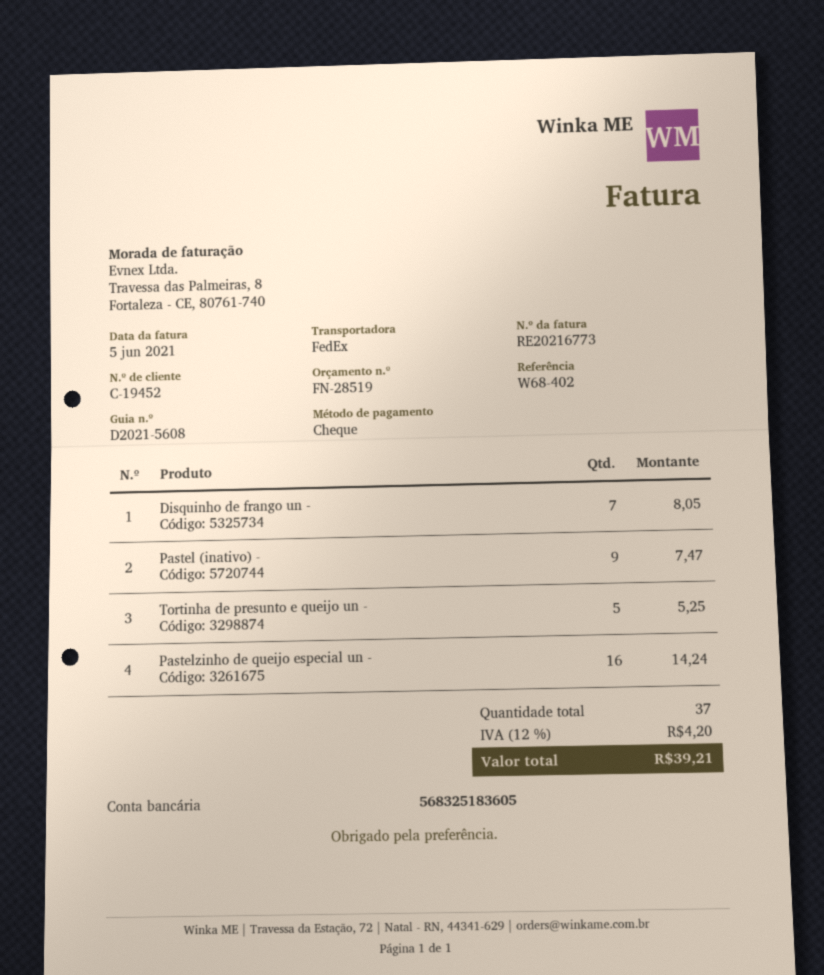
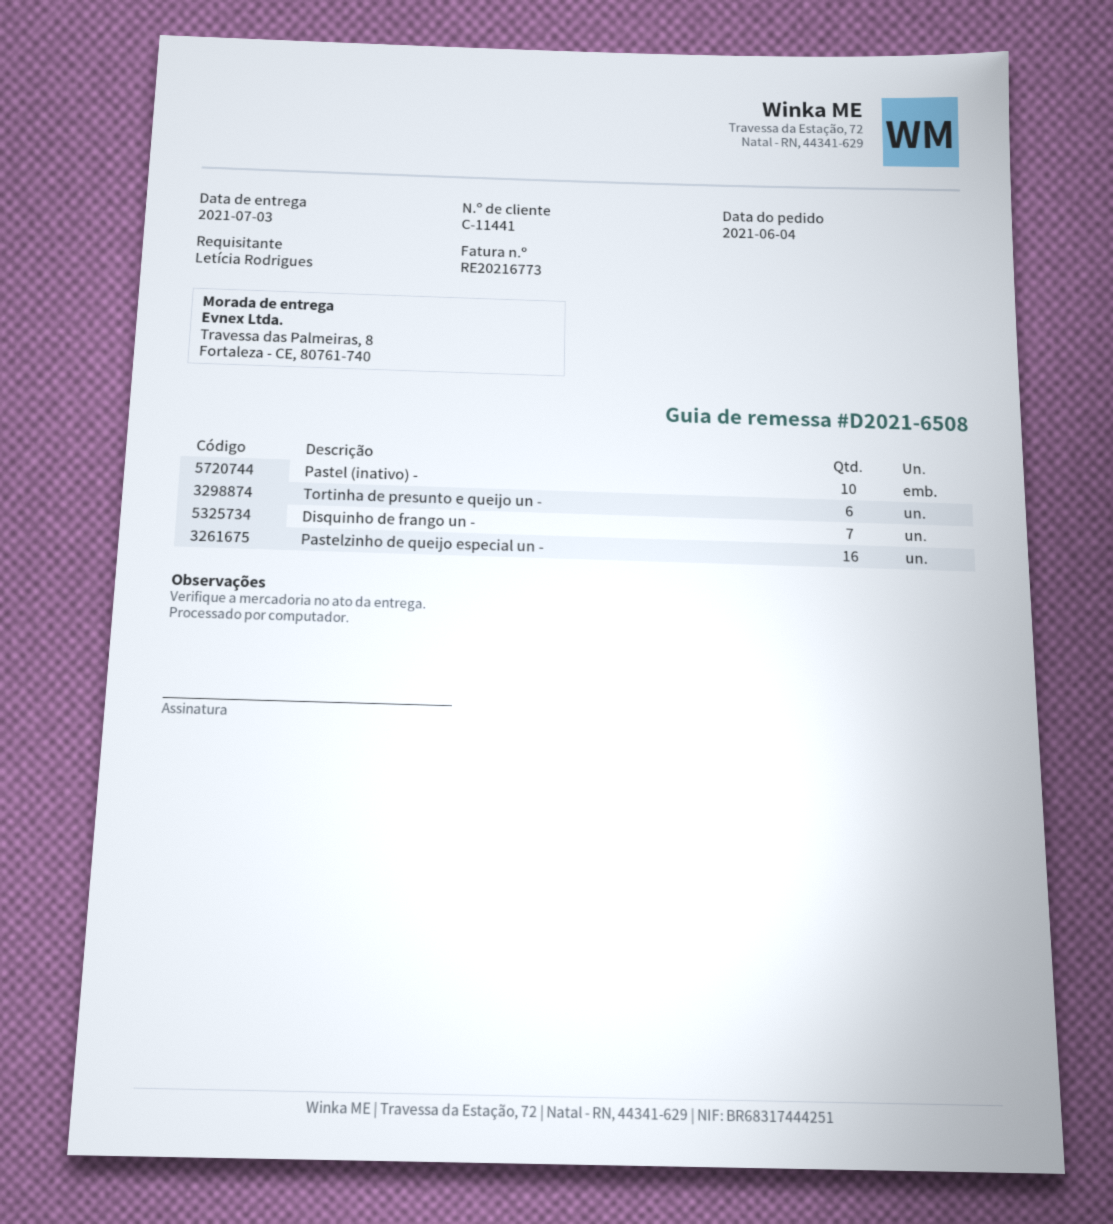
delivery note number: D2021-5608 -> D2021-6508
customer number: C-19452 -> C-11441
Pastel (inativo) -: 9 -> 10
Tortinha de presunto e queijo un -: 5 -> 6

